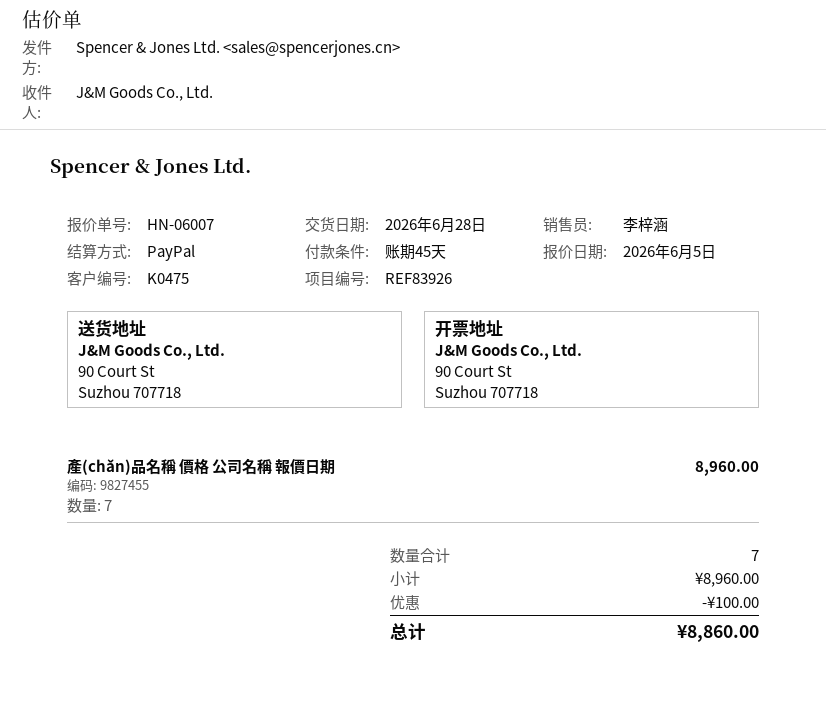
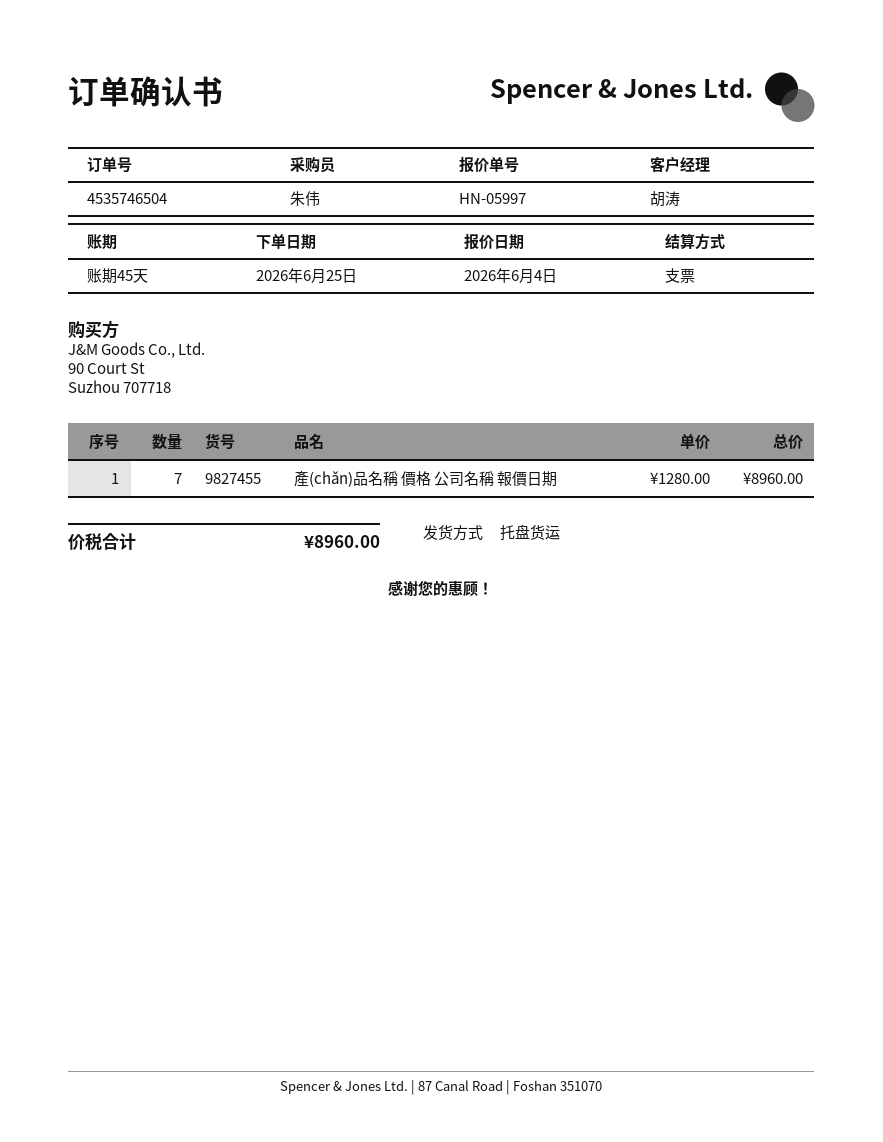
quote number: HN-06007 -> HN-05997
quote date: 2026-06-05 -> 2026-06-04
sales rep: 李梓涵 -> 胡涛
payment method: PayPal -> cheque
discount: 100.00 -> none
total: 8860.00 -> 8960.00

